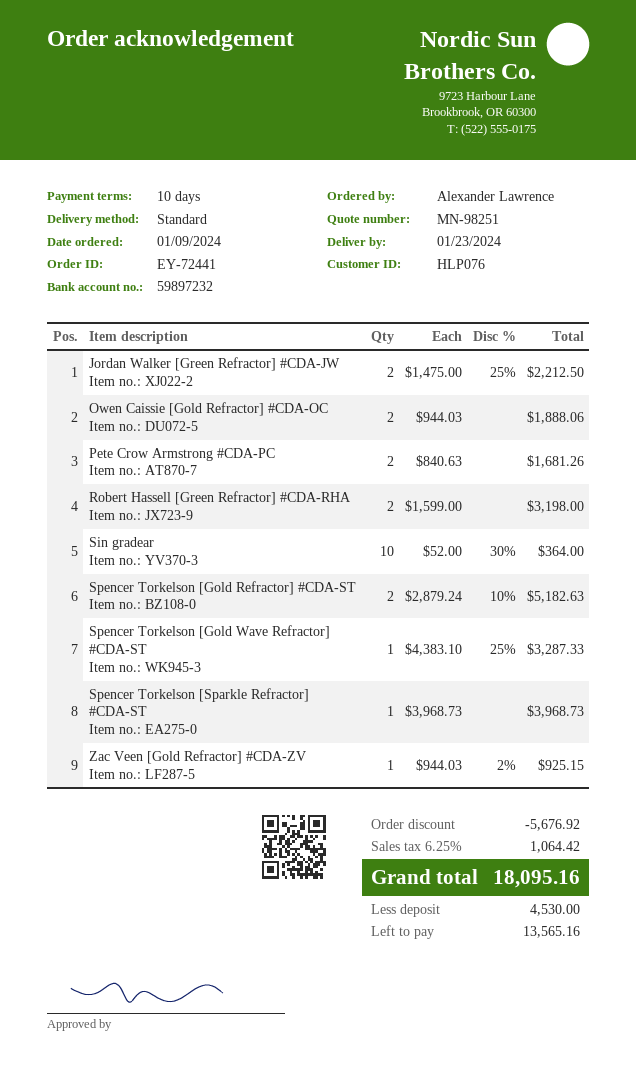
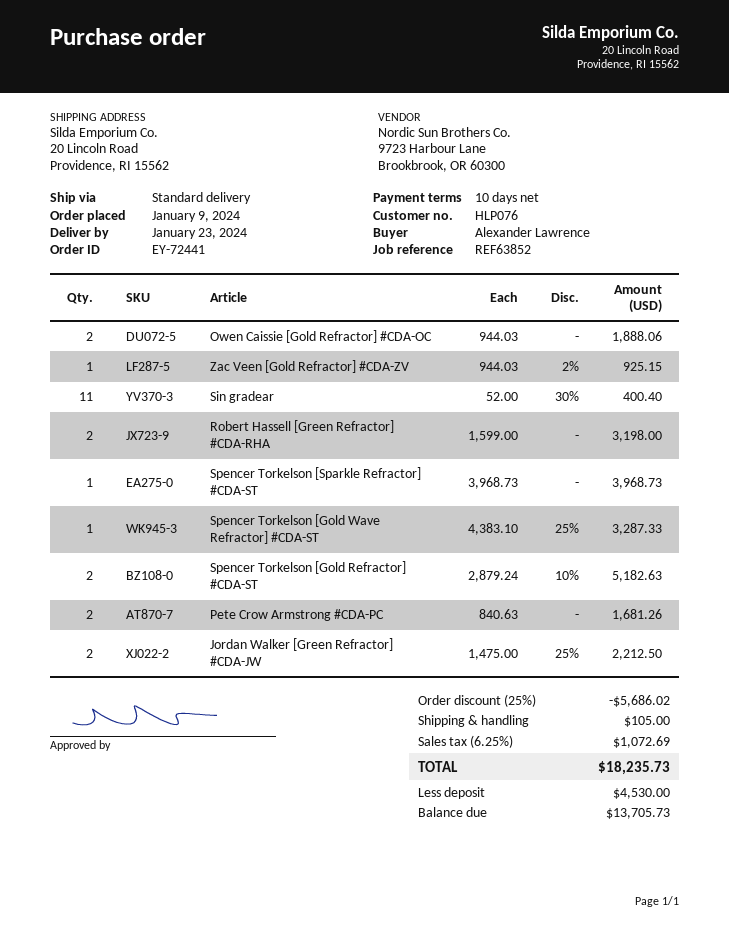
Sin gradear: 10 x 52.00 - 30% = 364.00 -> 11 x 52.00 - 30% = 400.40
discount: 5676.92 -> 5686.02
shipping: none -> 105.00
tax: 6.25% = 1064.42 -> 6.25% = 1072.69
total: 18095.16 -> 18235.73
balance: 13565.16 -> 13705.73

